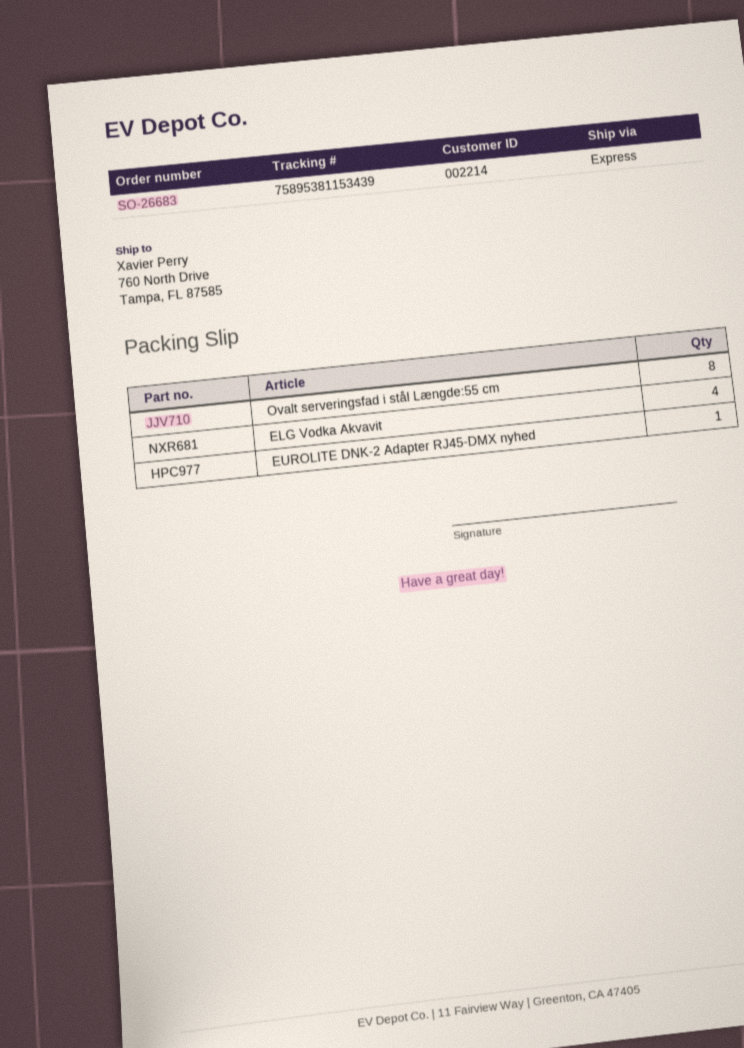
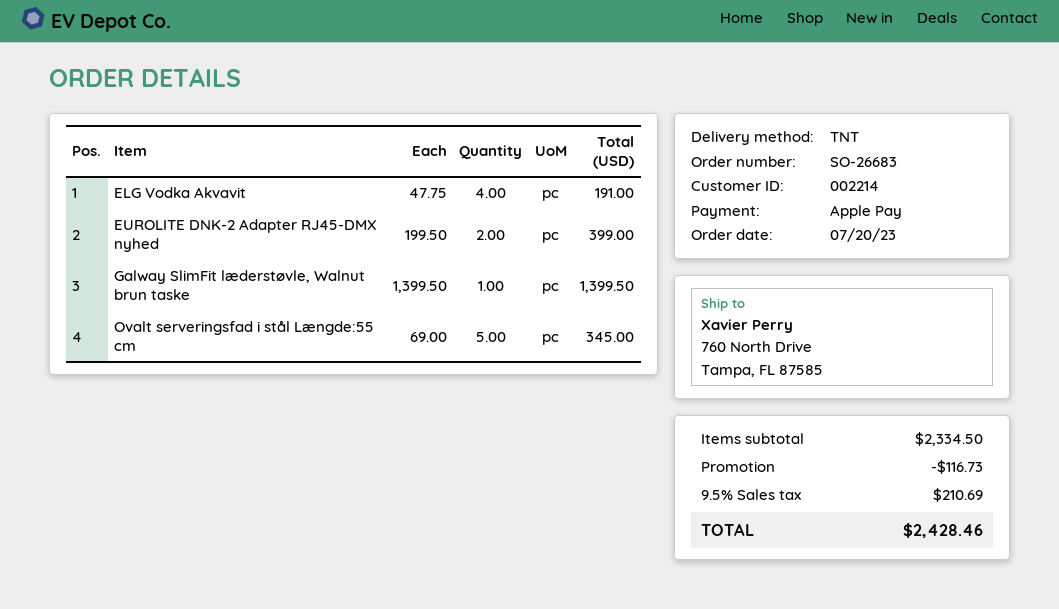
shipping method: express -> TNT
Ovalt serveringsfad i stål Længde:55 cm: 8 -> 5
EUROLITE DNK-2 Adapter RJ45-DMX nyhed: 1 -> 2
Galway SlimFit læderstøvle, Walnut brun taske: none -> 1

